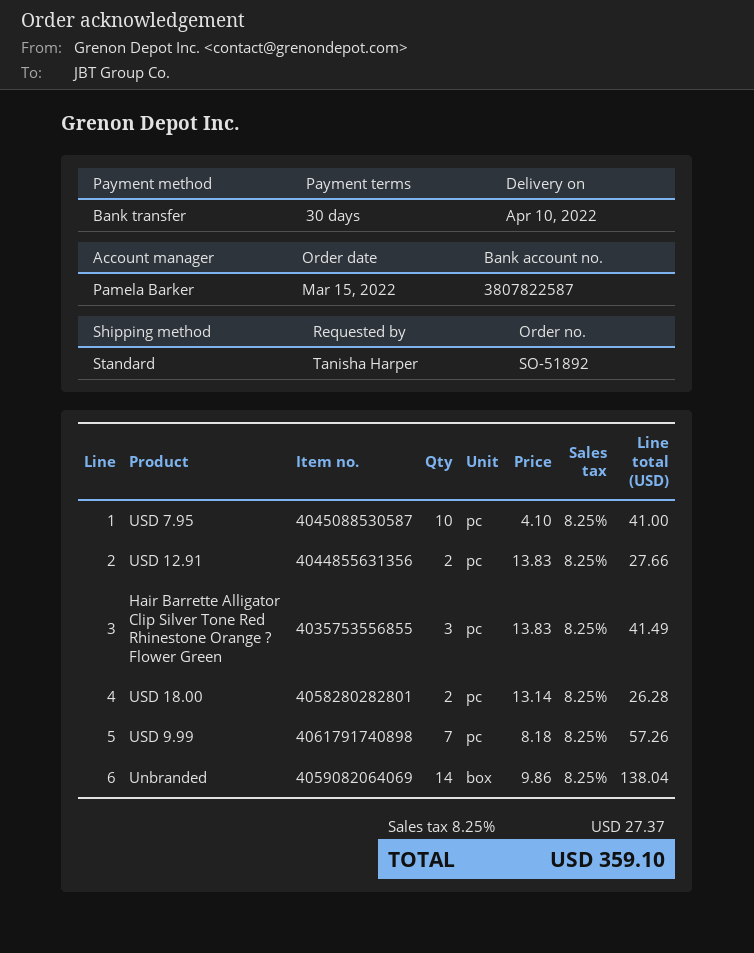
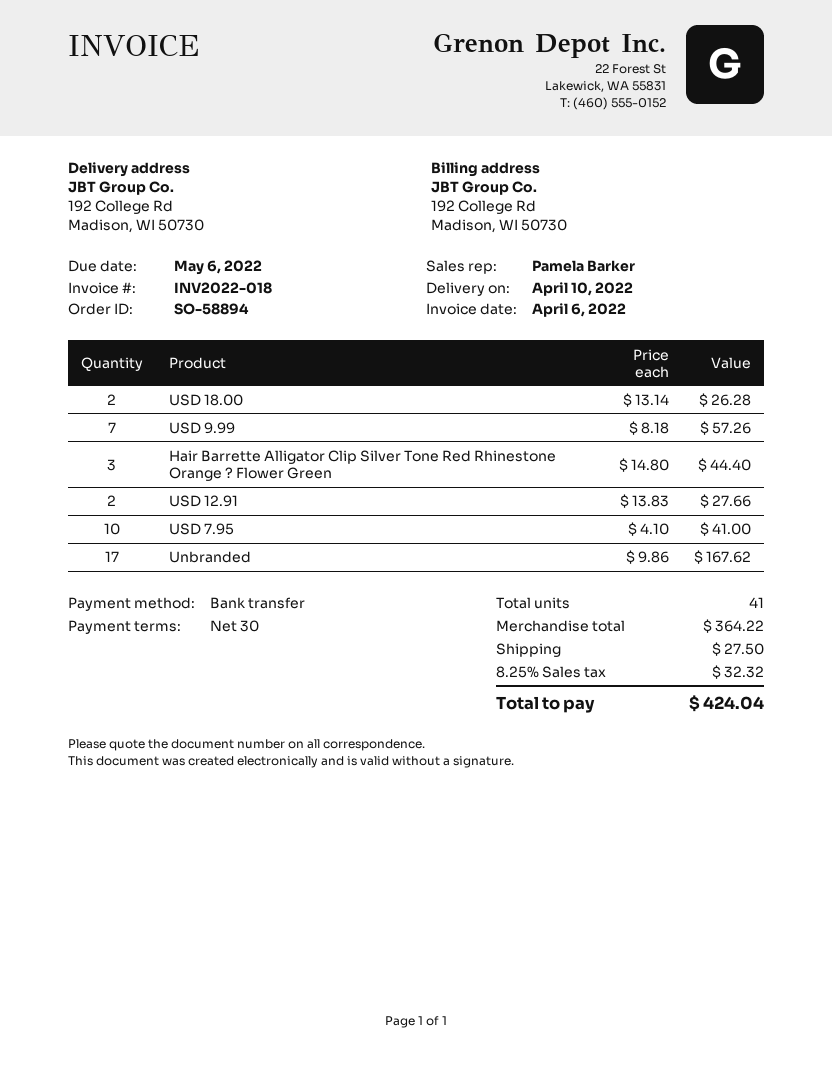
order number: SO-51892 -> SO-58894
Hair Barrette Alligator Clip Silver Tone Red Rhinestone Orange ? Flower Green: 3 x 13.83 = 41.49 -> 3 x 14.80 = 44.40
Unbranded: 14 x 9.86 = 138.04 -> 17 x 9.86 = 167.62
shipping: none -> 27.50
tax: 8.25% = 27.37 -> 8.25% = 32.32
total: 359.10 -> 424.04

